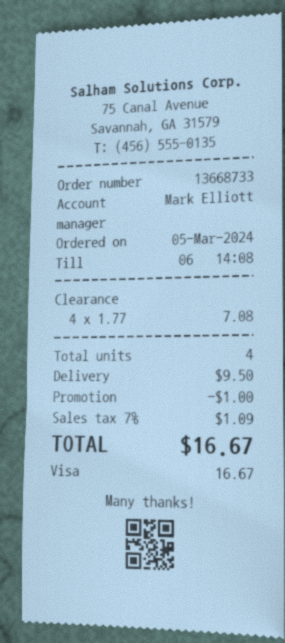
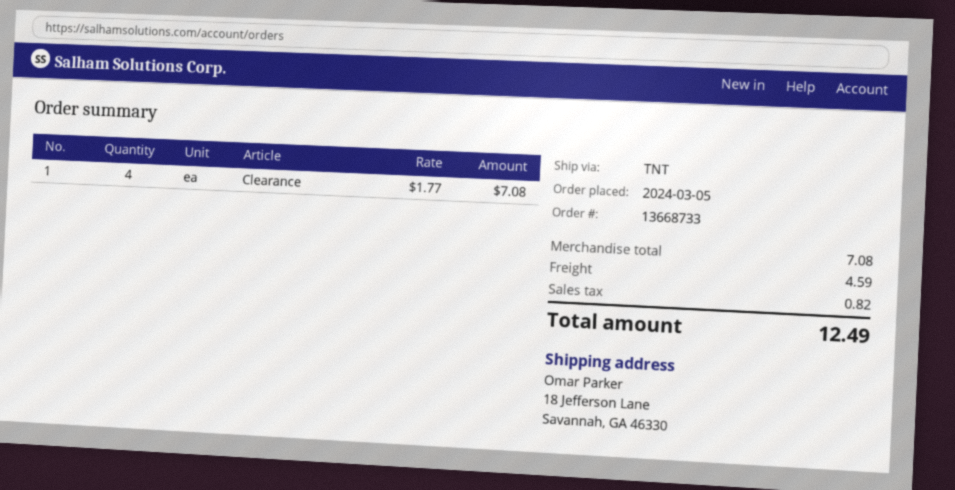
discount: 1.00 -> none
shipping: 9.50 -> 4.59
tax: 1.09 -> 0.82
total: 16.67 -> 12.49

